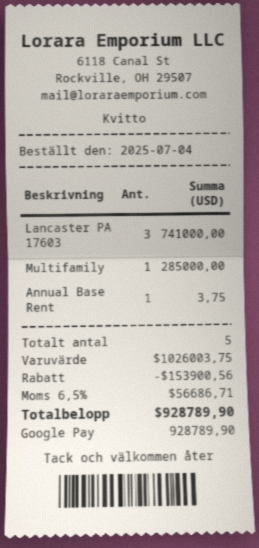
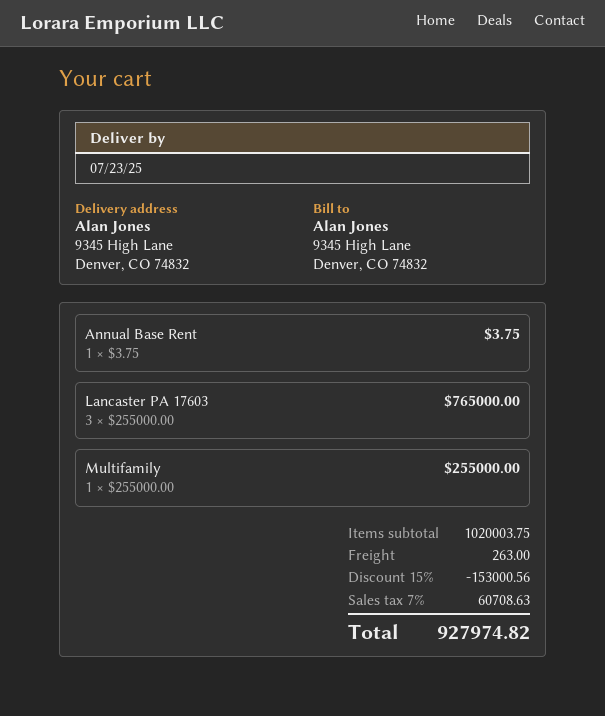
Lancaster PA 17603: 3 for 741000.00 -> 3 for 765000.00
Multifamily: 1 for 285000.00 -> 1 for 255000.00
subtotal: 1026003.75 -> 1020003.75
discount: 153900.56 -> 153000.56
shipping: none -> 263.00
tax: 6.5% = 56686.71 -> 7% = 60708.63
total: 928789.90 -> 927974.82

